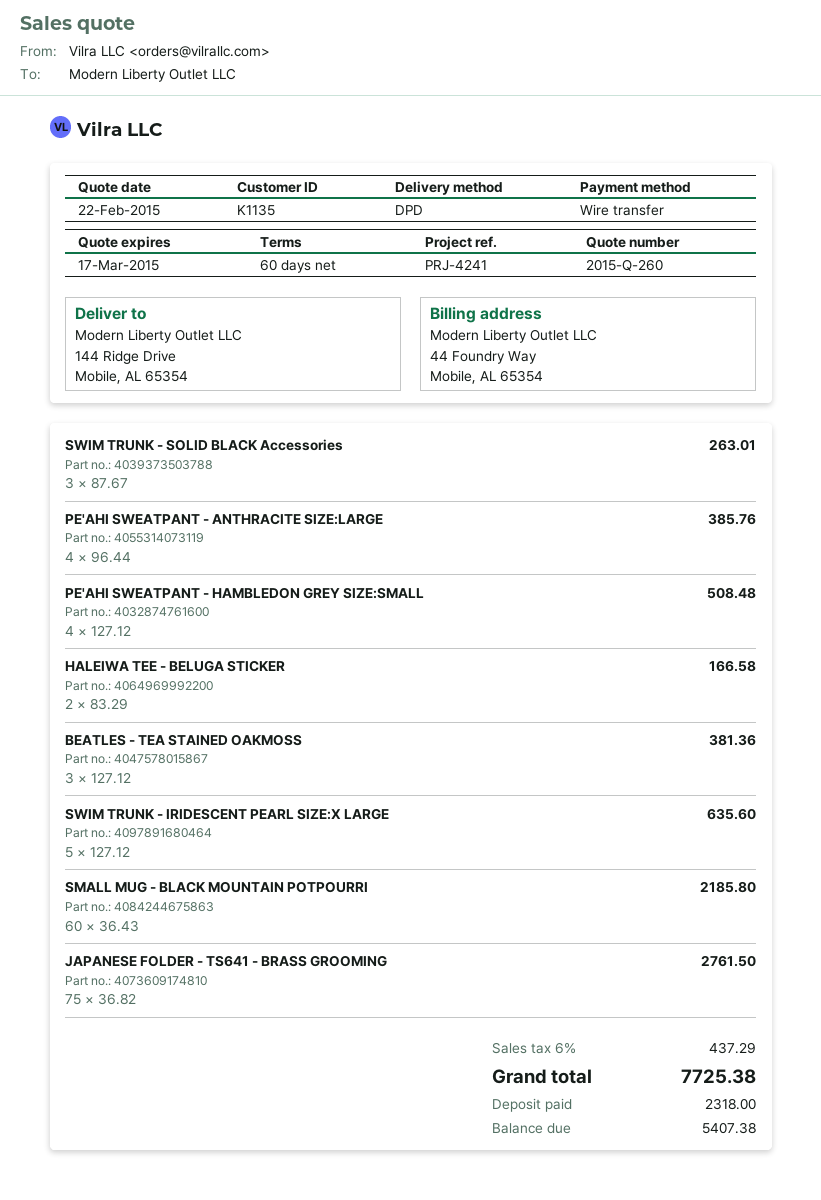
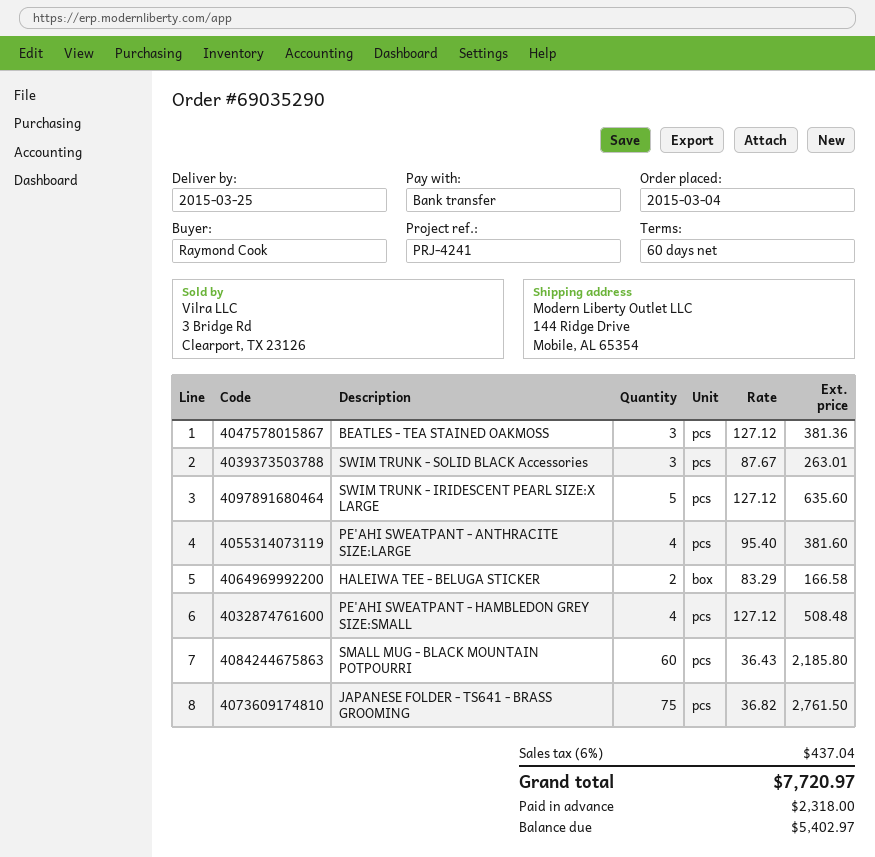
PE'AHI SWEATPANT - ANTHRACITE SIZE:LARGE: 4 x 96.44 = 385.76 -> 4 x 95.40 = 381.60
tax: 6% = 437.29 -> 6% = 437.04
total: 7725.38 -> 7720.97
balance: 5407.38 -> 5402.97

